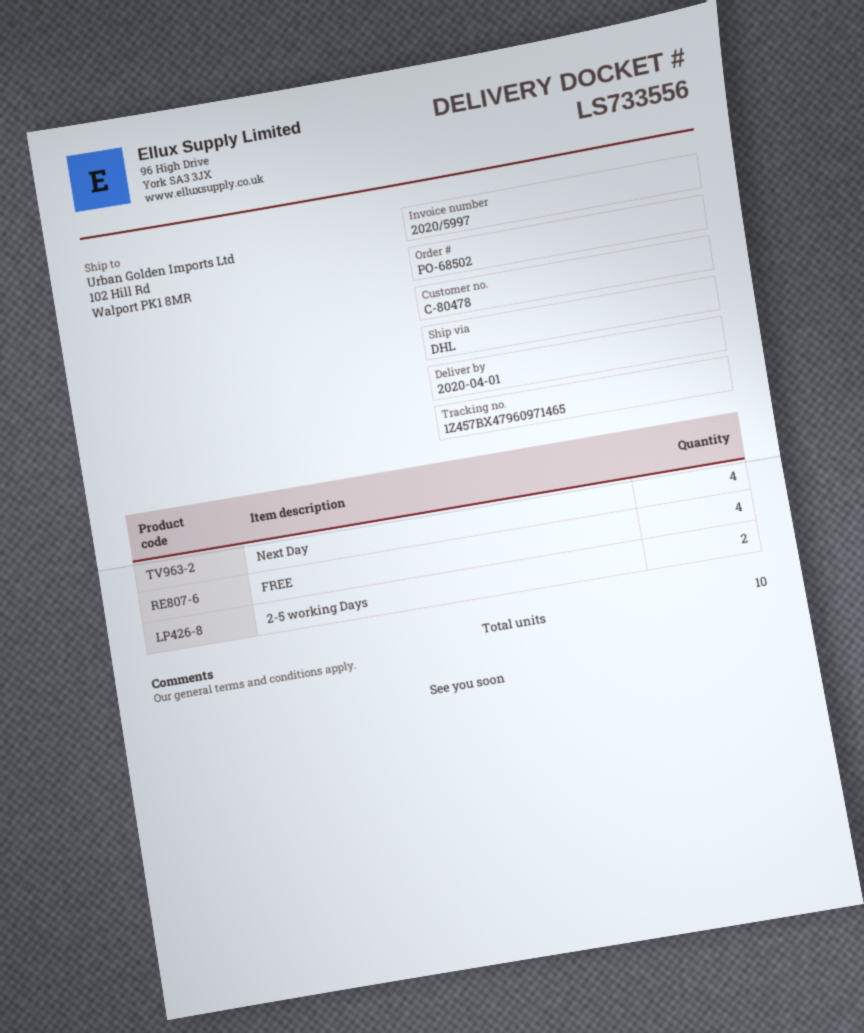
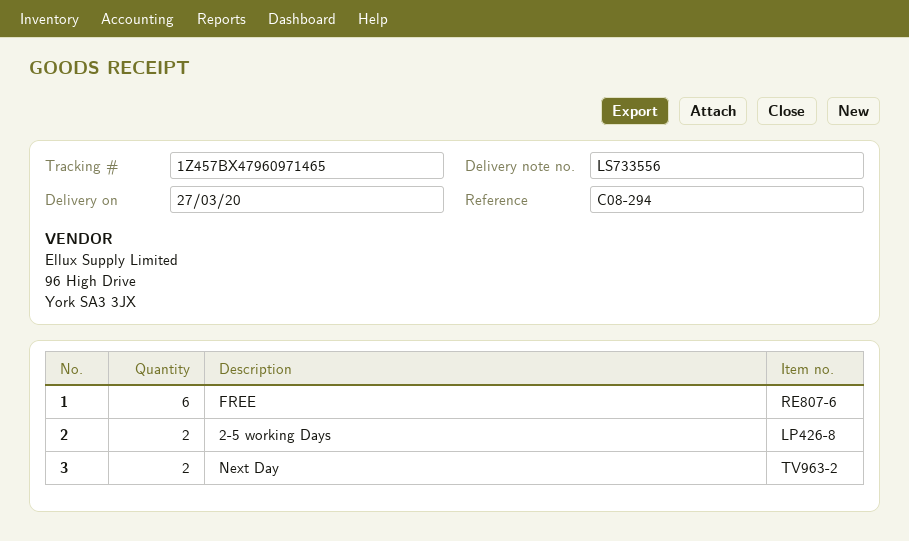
delivery date: 2020-04-01 -> 2020-03-27
Next Day: 4 -> 2
FREE: 4 -> 6

